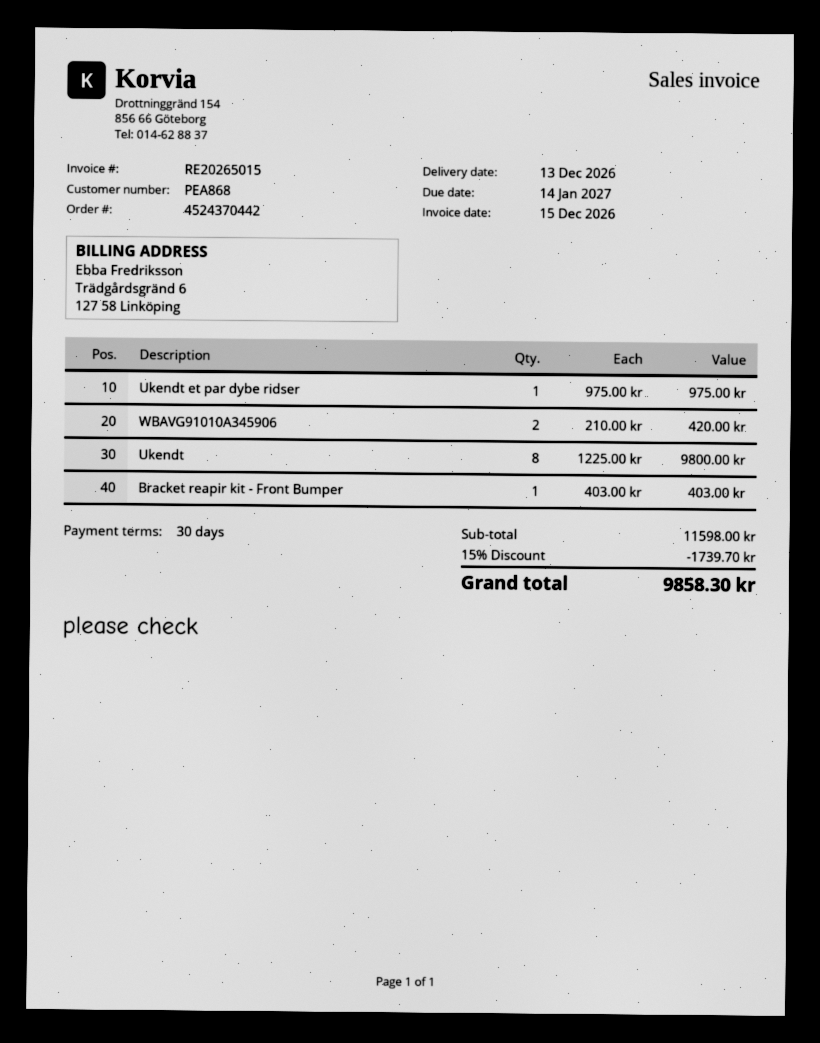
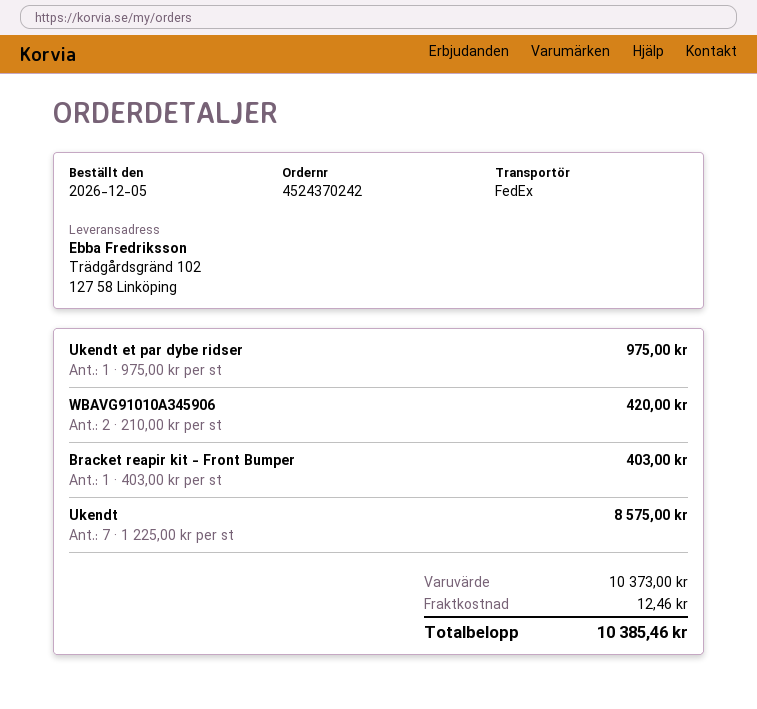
order number: 4524370442 -> 4524370242
Ukendt: 8 x 1225.00 = 9800.00 -> 7 x 1225.00 = 8575.00
subtotal: 11598.00 -> 10373.00
discount: 15% = 1739.70 -> none
shipping: none -> 12.46
total: 9858.30 -> 10385.46

